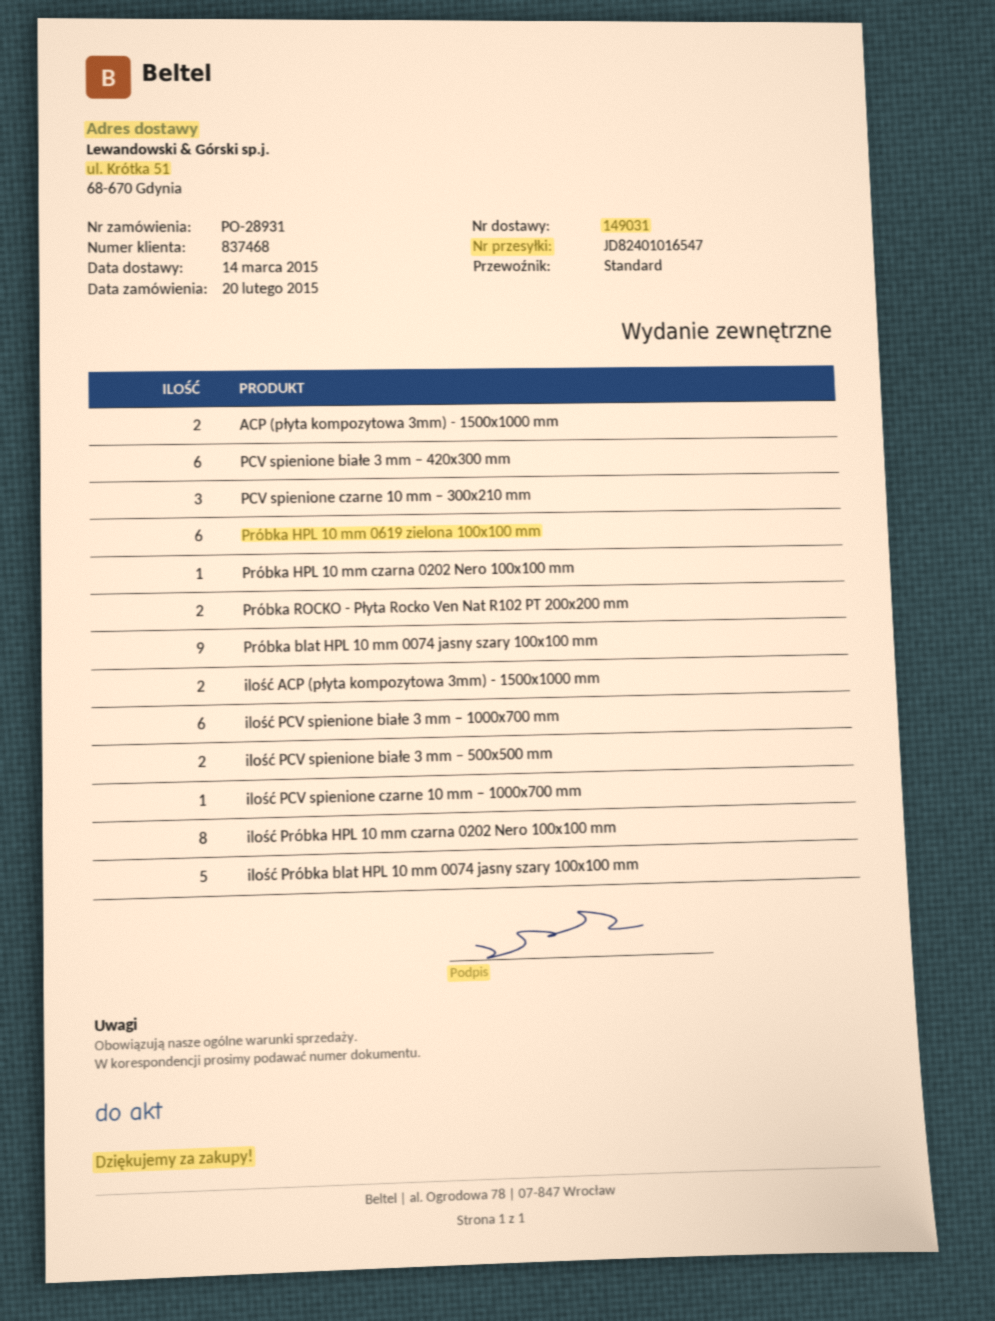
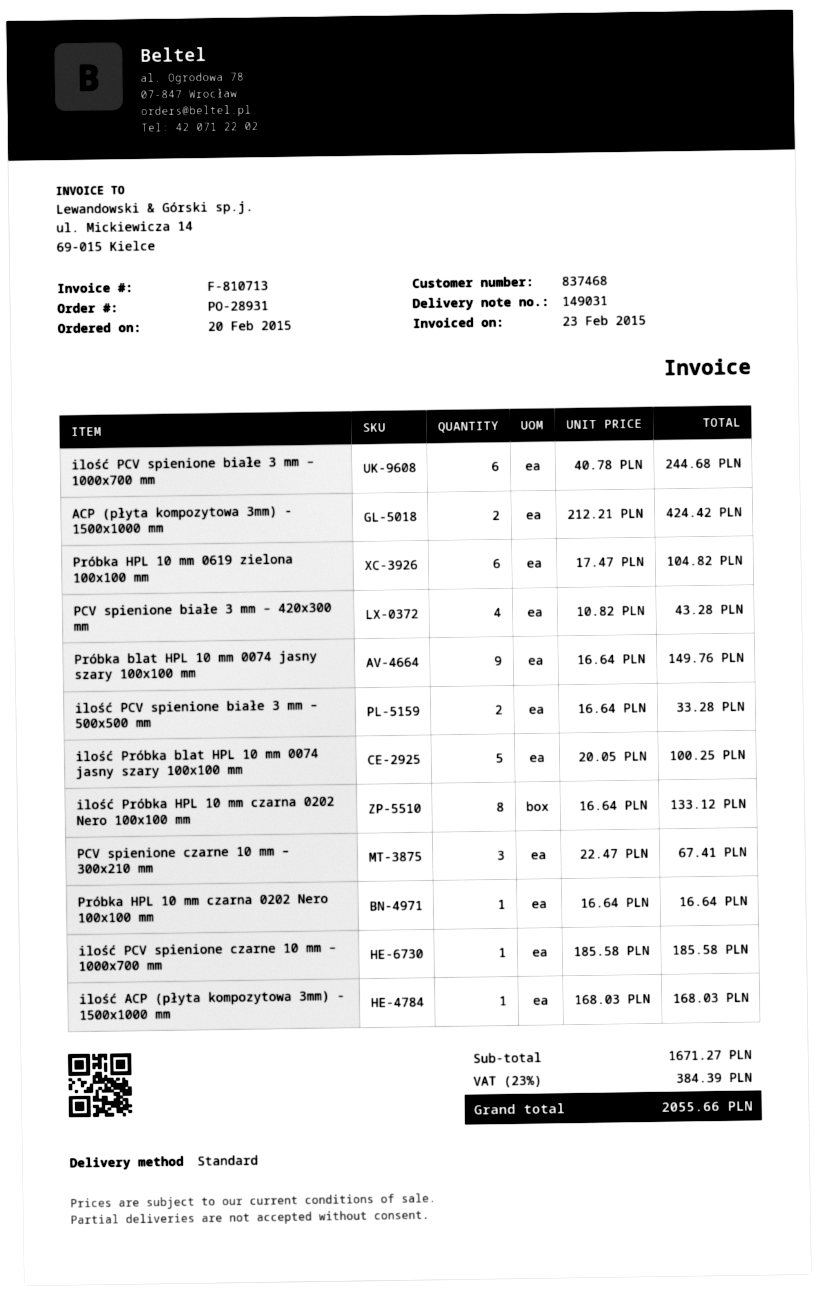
PCV spienione białe 3 mm – 420x300 mm: 6 -> 4
Próbka ROCKO - Płyta Rocko Ven Nat R102 PT 200x200 mm: 2 -> none
ilość ACP (płyta kompozytowa 3mm) - 1500x1000 mm: 2 -> 1

